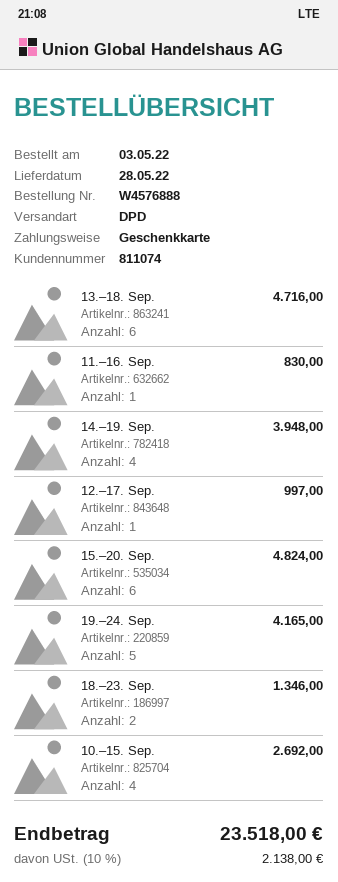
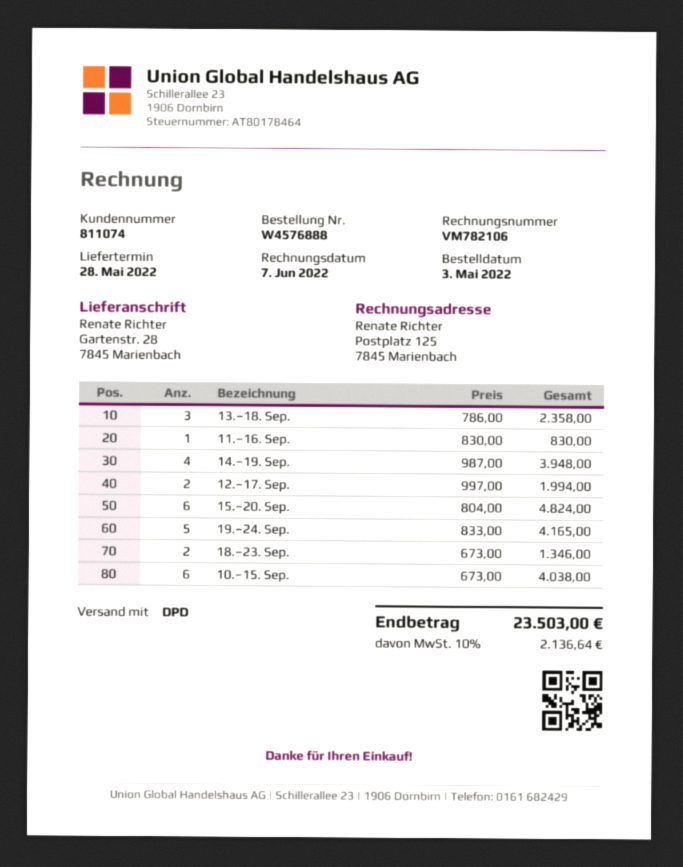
13.–18. Sep.: 6 for 4716.00 -> 3 for 2358.00
12.–17. Sep.: 1 for 997.00 -> 2 for 1994.00
10.–15. Sep.: 4 for 2692.00 -> 6 for 4038.00
tax: 10% = 2138.00 -> 10% = 2136.64
total: 23518.00 -> 23503.00

